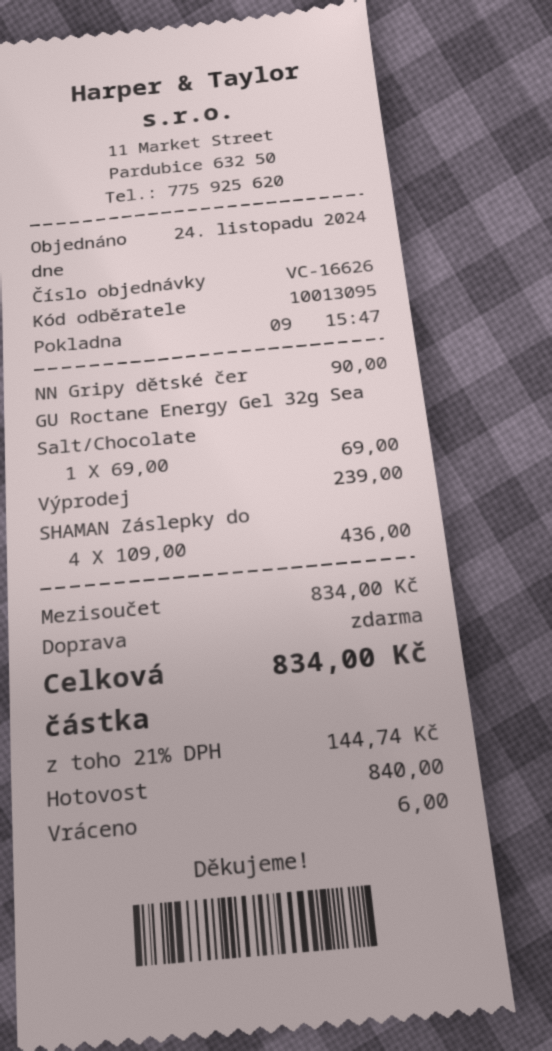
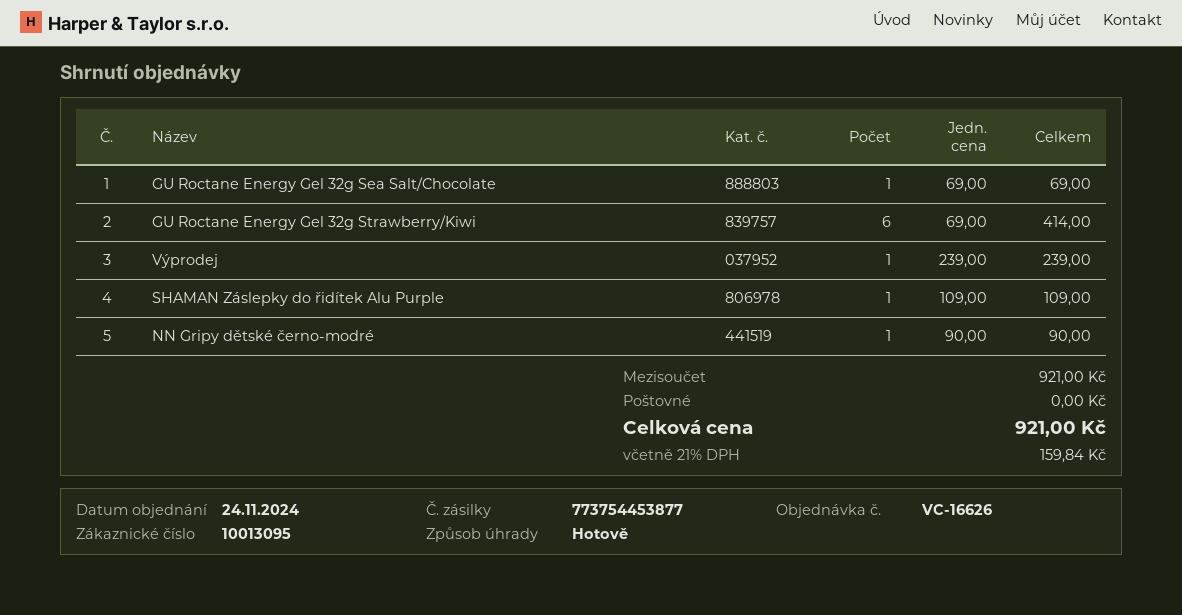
SHAMAN Záslepky do: 4 x 109.00 = 436.00 -> 1 x 109.00 = 109.00
GU Roctane Energy Gel 32g Strawberry/Kiwi: none -> 6 x 69.00 = 414.00
subtotal: 834.00 -> 921.00
tax: 21% = 144.74 -> 21% = 159.84
total: 834.00 -> 921.00

